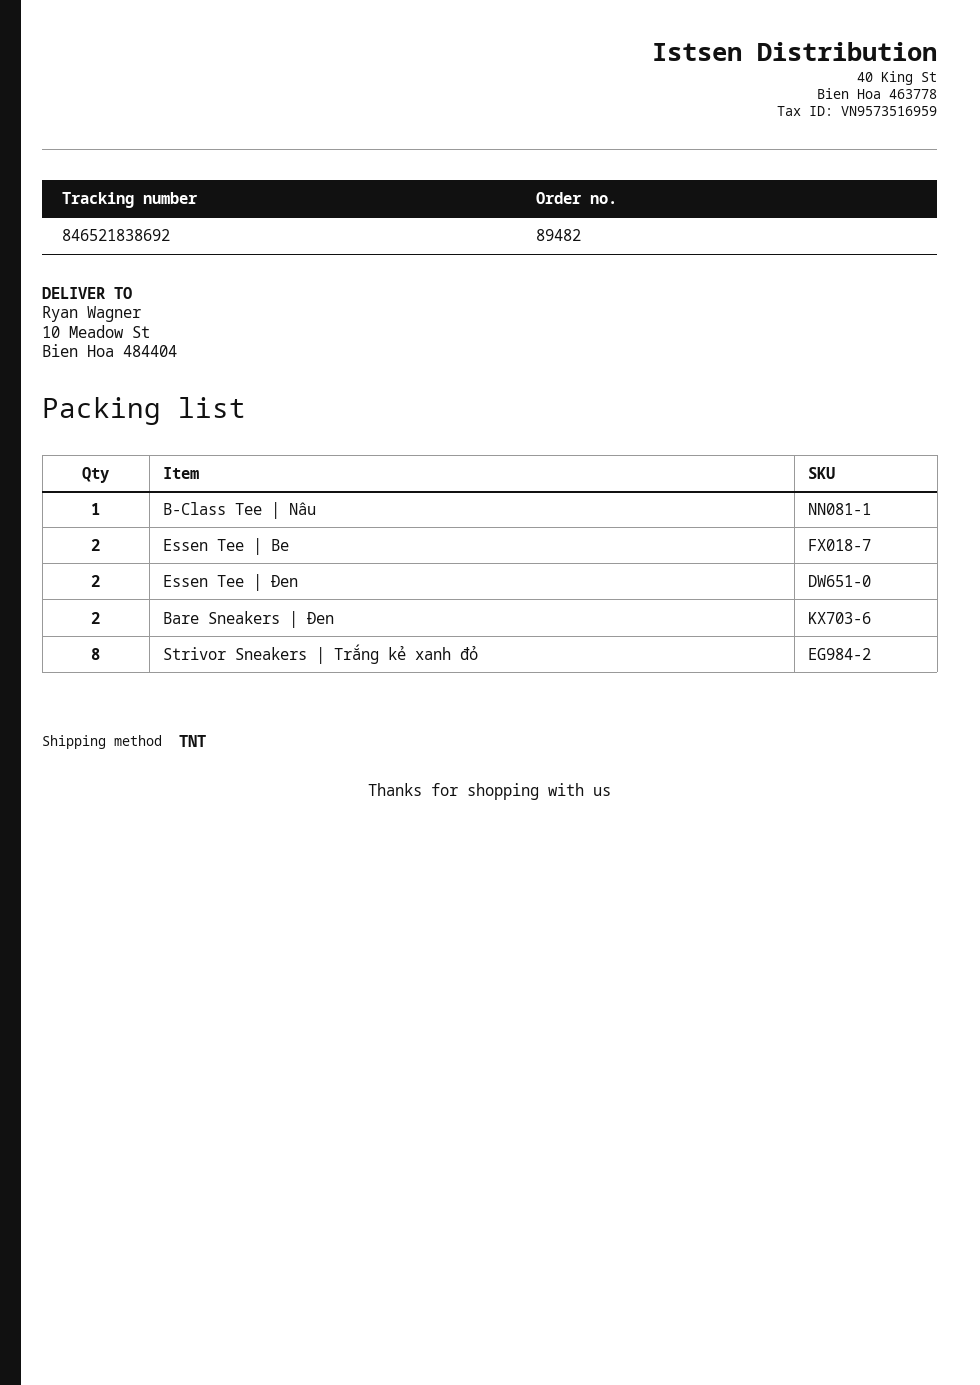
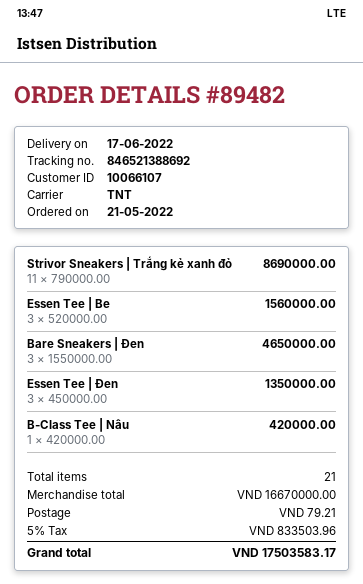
tracking number: 846521838692 -> 846521388692
Essen Tee | Be: 2 -> 3
Essen Tee | Đen: 2 -> 3
Bare Sneakers | Đen: 2 -> 3
Strivor Sneakers | Trắng kẻ xanh đỏ: 8 -> 11

